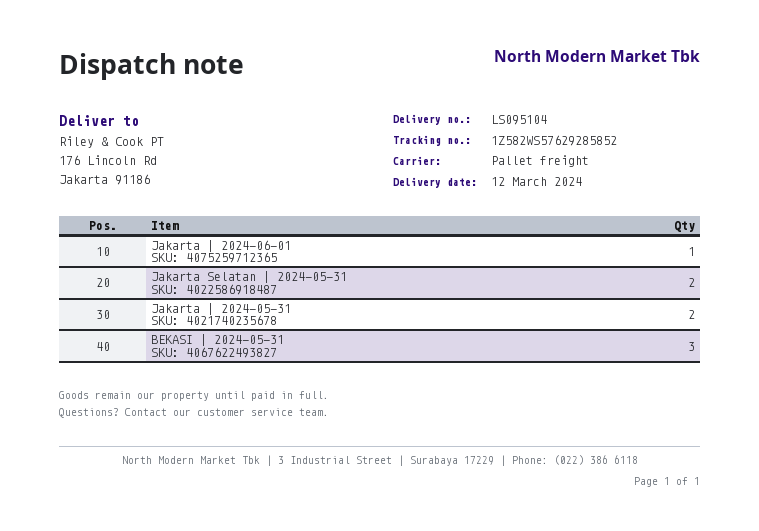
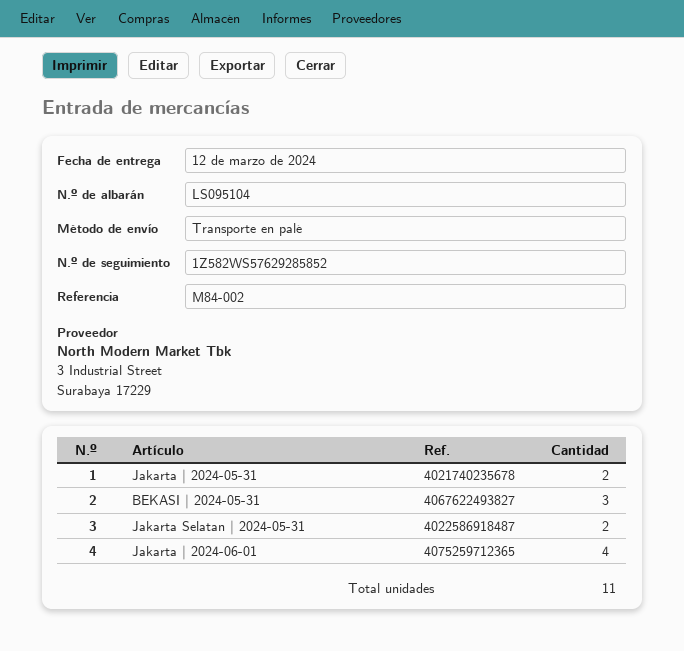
Jakarta | 2024-06-01: 1 -> 4

